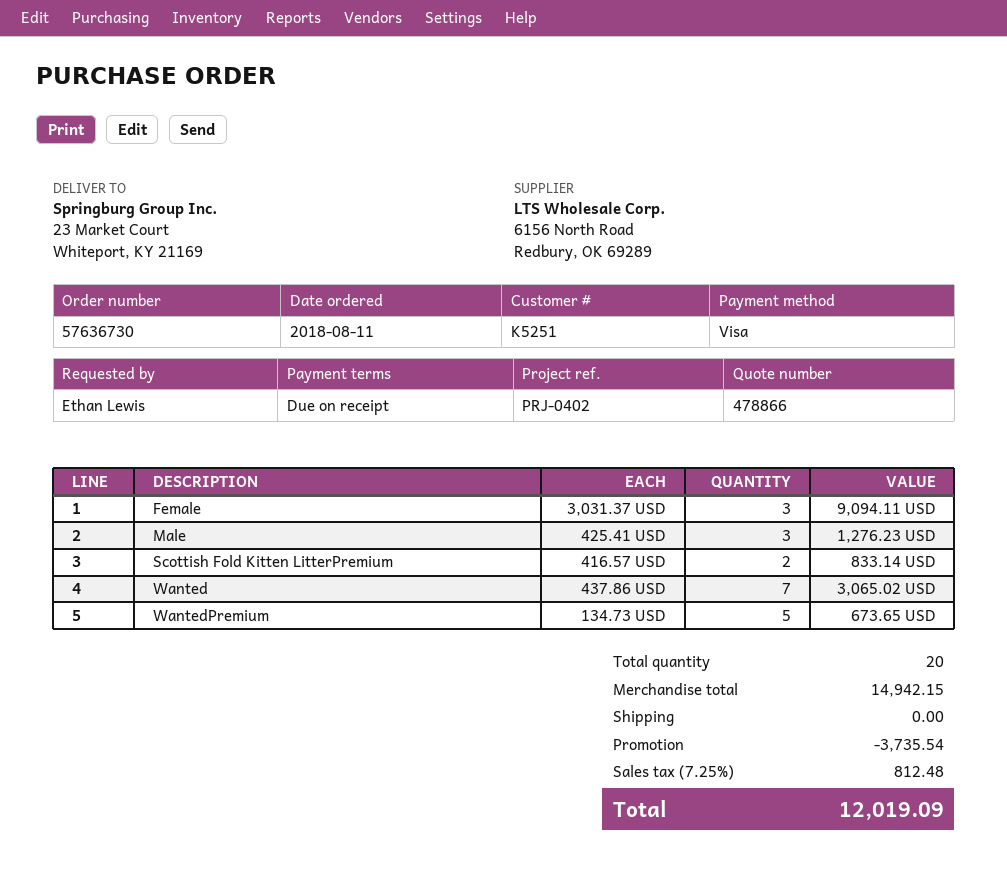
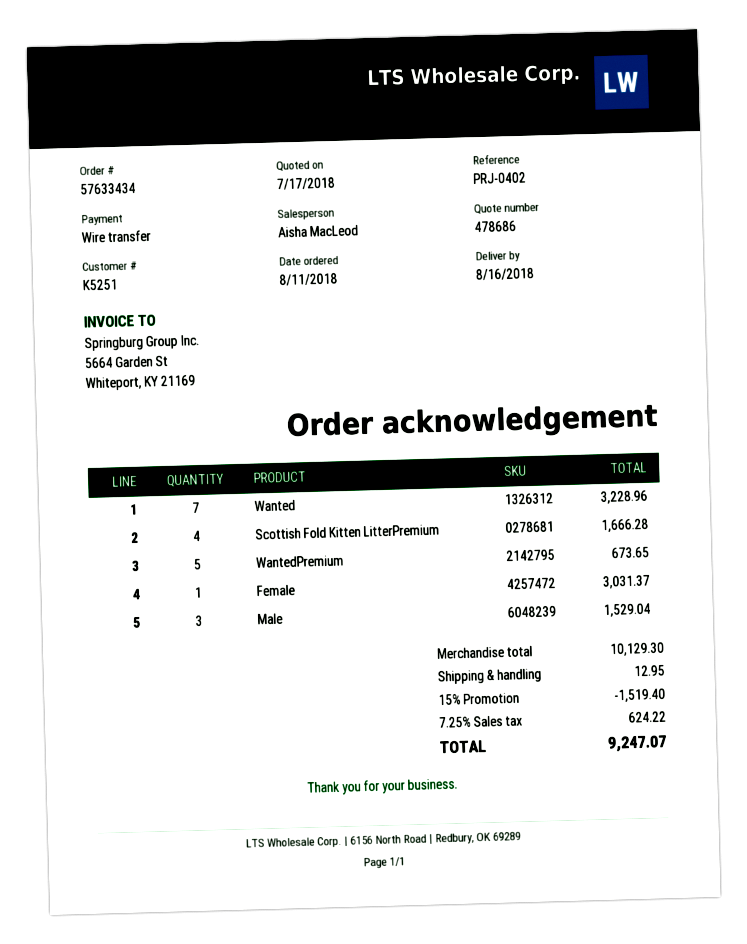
quote number: 478866 -> 478686
order number: 57636730 -> 57633434
payment method: Visa -> bank transfer
Female: 3 for 9094.11 -> 1 for 3031.37
Male: 3 for 1276.23 -> 3 for 1529.04
Scottish Fold Kitten LitterPremium: 2 for 833.14 -> 4 for 1666.28
Wanted: 7 for 3065.02 -> 7 for 3228.96
subtotal: 14942.15 -> 10129.30
discount: 3735.54 -> 1519.40
shipping: 0.00 -> 12.95
tax: 7.25% = 812.48 -> 7.25% = 624.22
total: 12019.09 -> 9247.07

